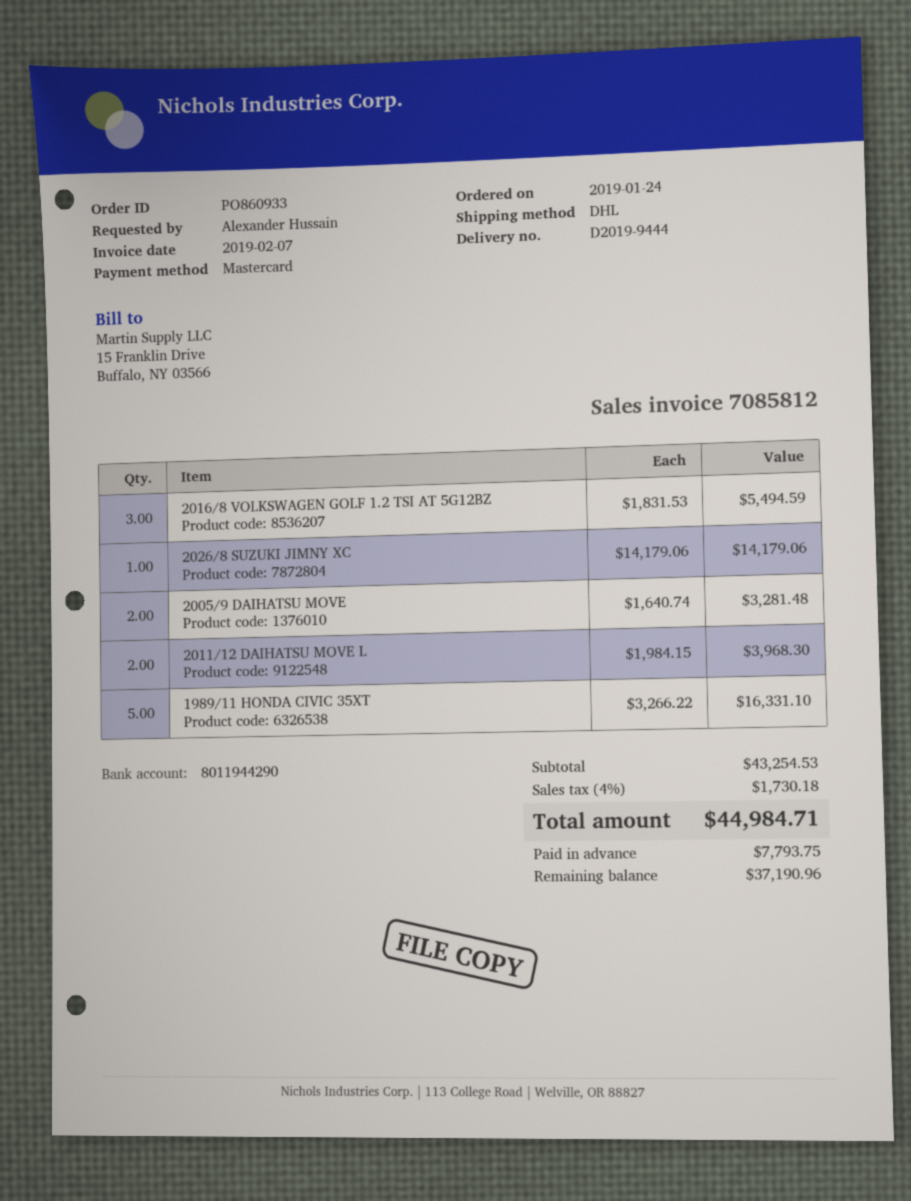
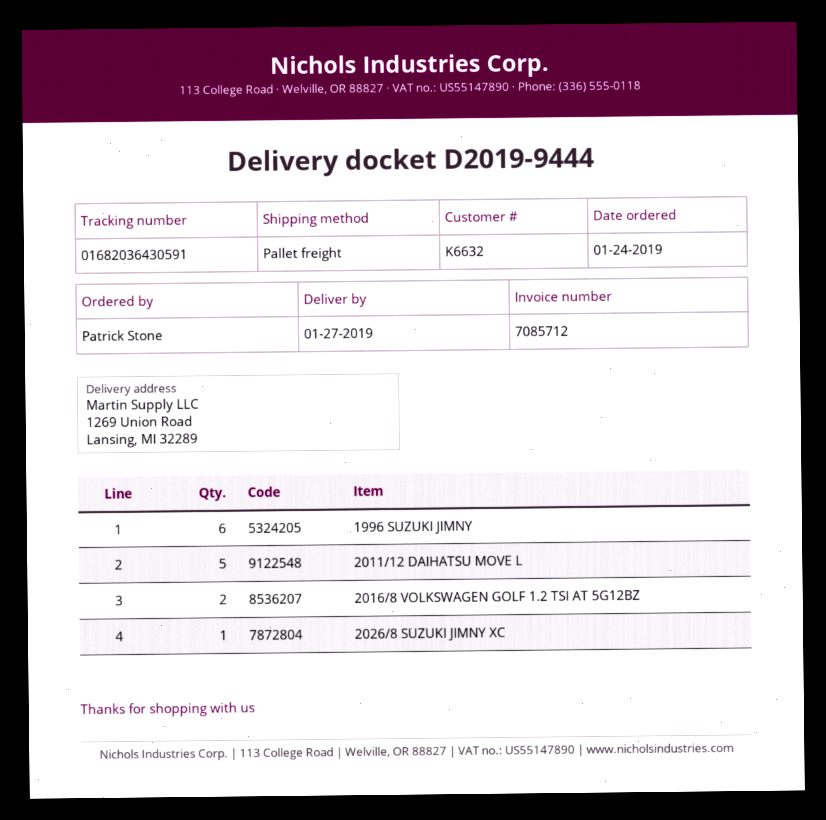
invoice number: 7085812 -> 7085712
ordered by: Alexander Hussain -> Patrick Stone
shipping method: DHL -> pallet freight
2016/8 VOLKSWAGEN GOLF 1.2 TSI AT 5G12BZ: 3 -> 2
2005/9 DAIHATSU MOVE: 2 -> none
2011/12 DAIHATSU MOVE L: 2 -> 5
1989/11 HONDA CIVIC 35XT: 5 -> none
1996 SUZUKI JIMNY: none -> 6

